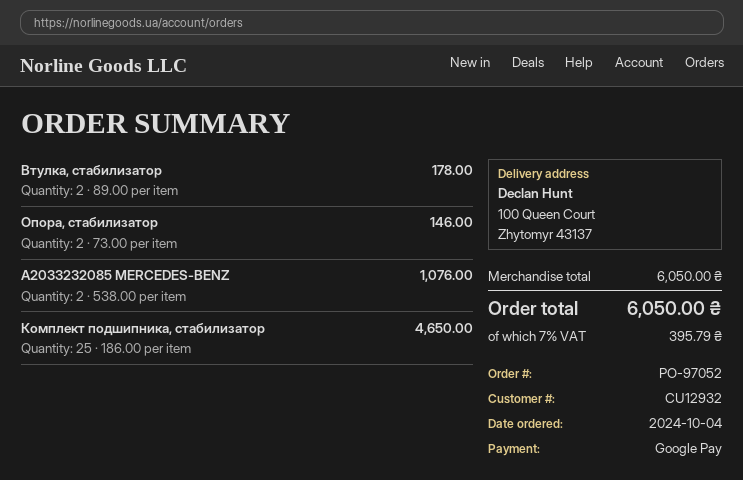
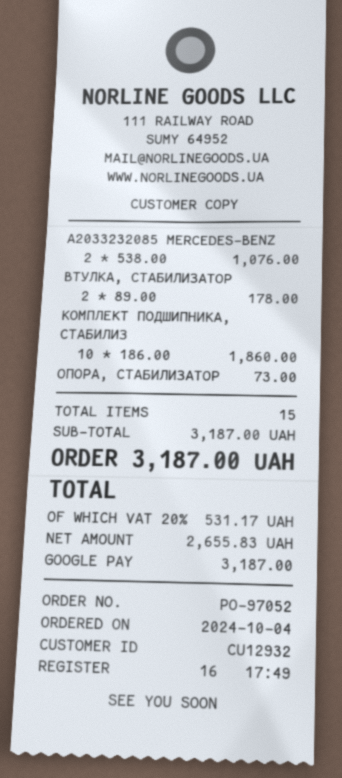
Опора, стабилизатор: 2 x 73.00 = 146.00 -> 1 x 73.00 = 73.00
Комплект подшипника, стабилизатор: 25 x 186.00 = 4650.00 -> 10 x 186.00 = 1860.00
subtotal: 6050.00 -> 3187.00
tax: 7% = 395.79 -> 20% = 531.17
total: 6050.00 -> 3187.00

